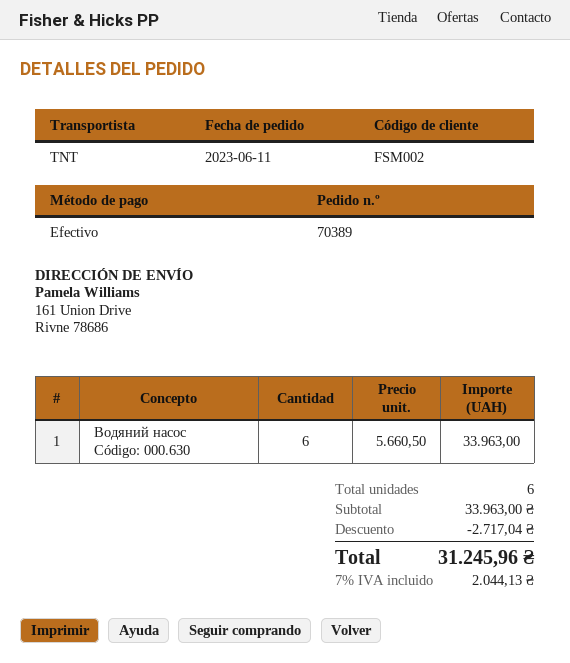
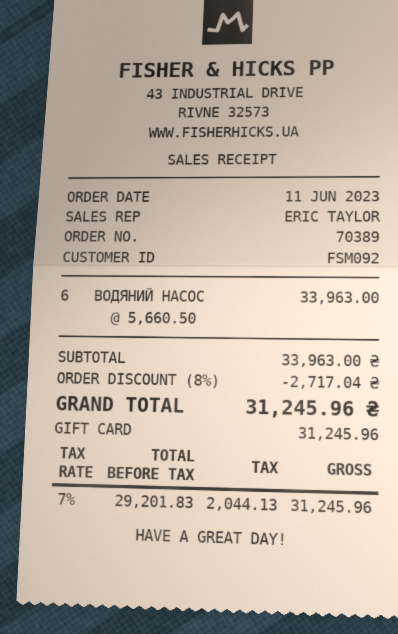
customer number: FSM002 -> FSM092
payment method: cash -> gift card

